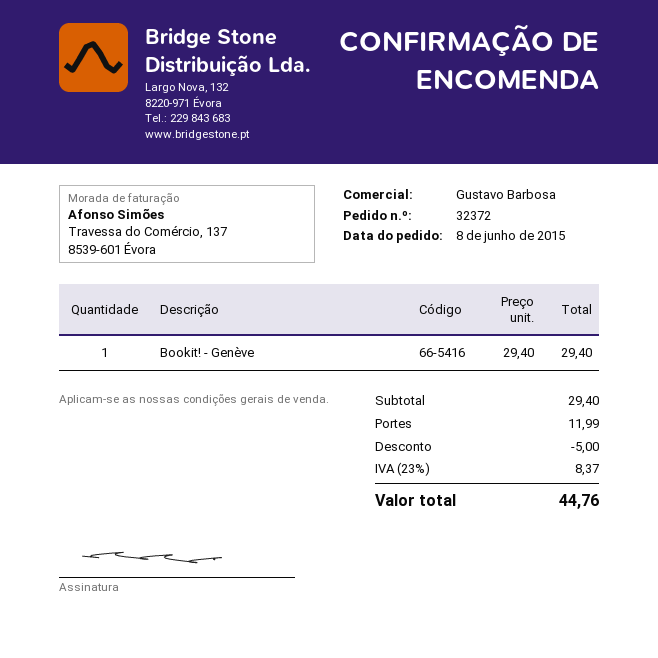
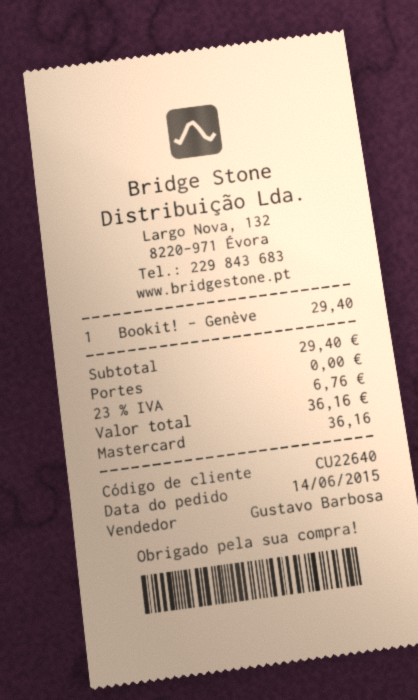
order date: 2015-06-08 -> 2015-06-14
discount: 5.00 -> none
shipping: 11.99 -> 0.00
tax: 23% = 8.37 -> 23% = 6.76
total: 44.76 -> 36.16

